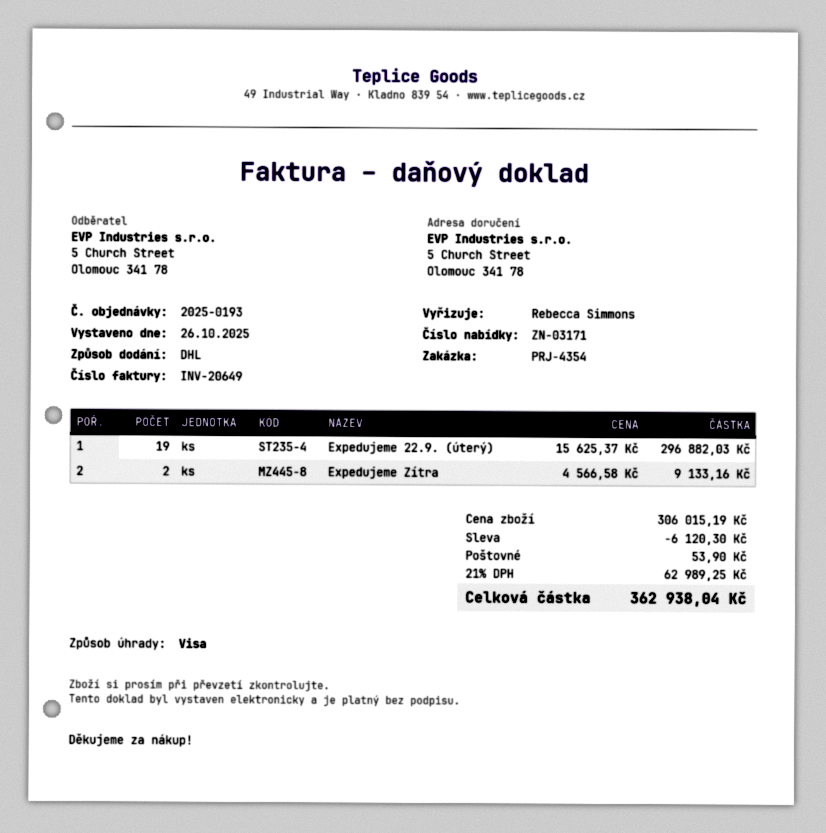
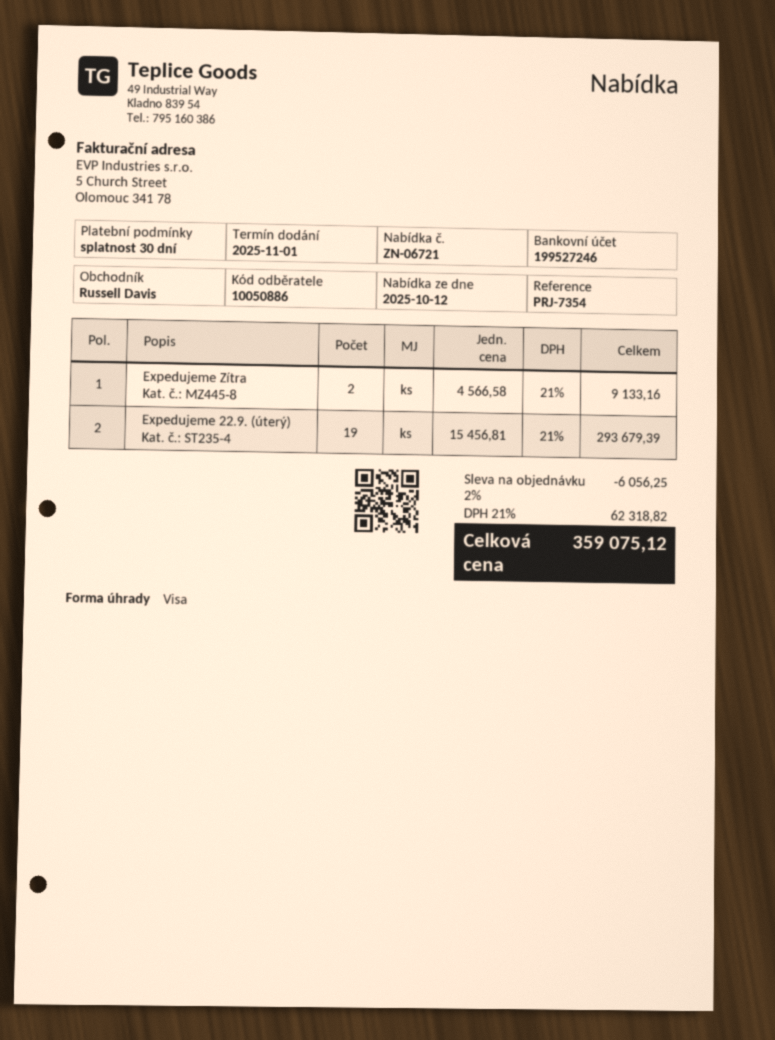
quote number: ZN-03171 -> ZN-06721
reference: PRJ-4354 -> PRJ-7354
sales rep: Rebecca Simmons -> Russell Davis
Expedujeme 22.9. (úterý): 19 x 15625.37 = 296882.03 -> 19 x 15456.81 = 293679.39
discount: 6120.30 -> 6056.25
shipping: 53.90 -> none
tax: 21% = 62989.25 -> 21% = 62318.82
total: 362938.04 -> 359075.12

